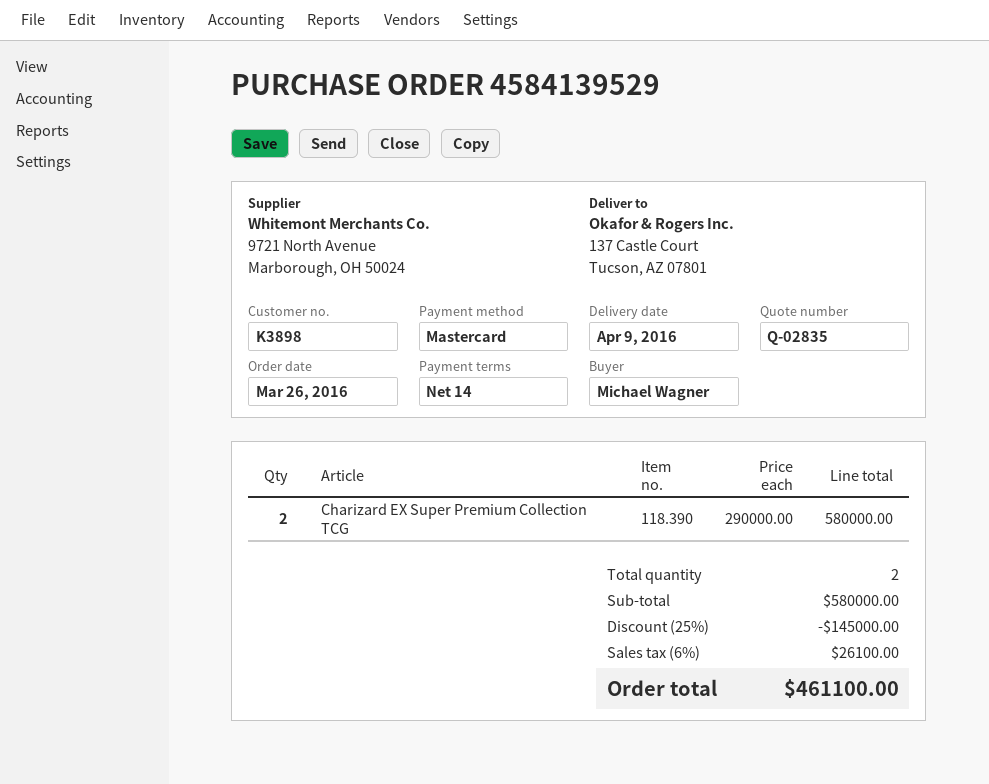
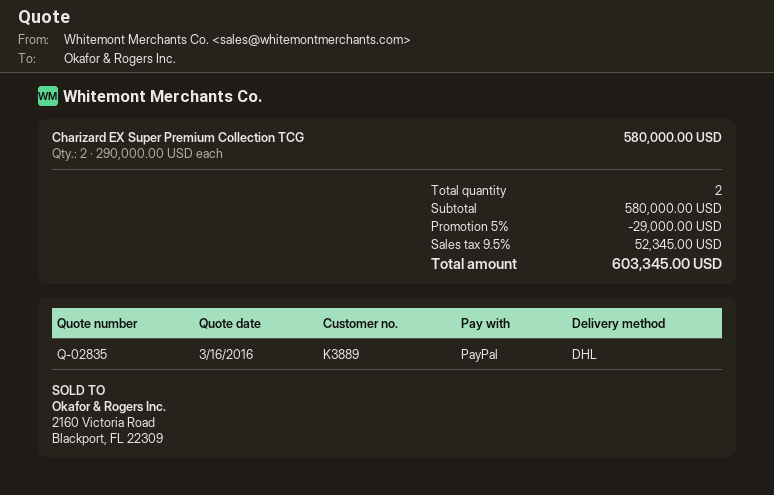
customer number: K3898 -> K3889
payment method: Mastercard -> PayPal
discount: 25% = 145000.00 -> 5% = 29000.00
tax: 6% = 26100.00 -> 9.5% = 52345.00
total: 461100.00 -> 603345.00

